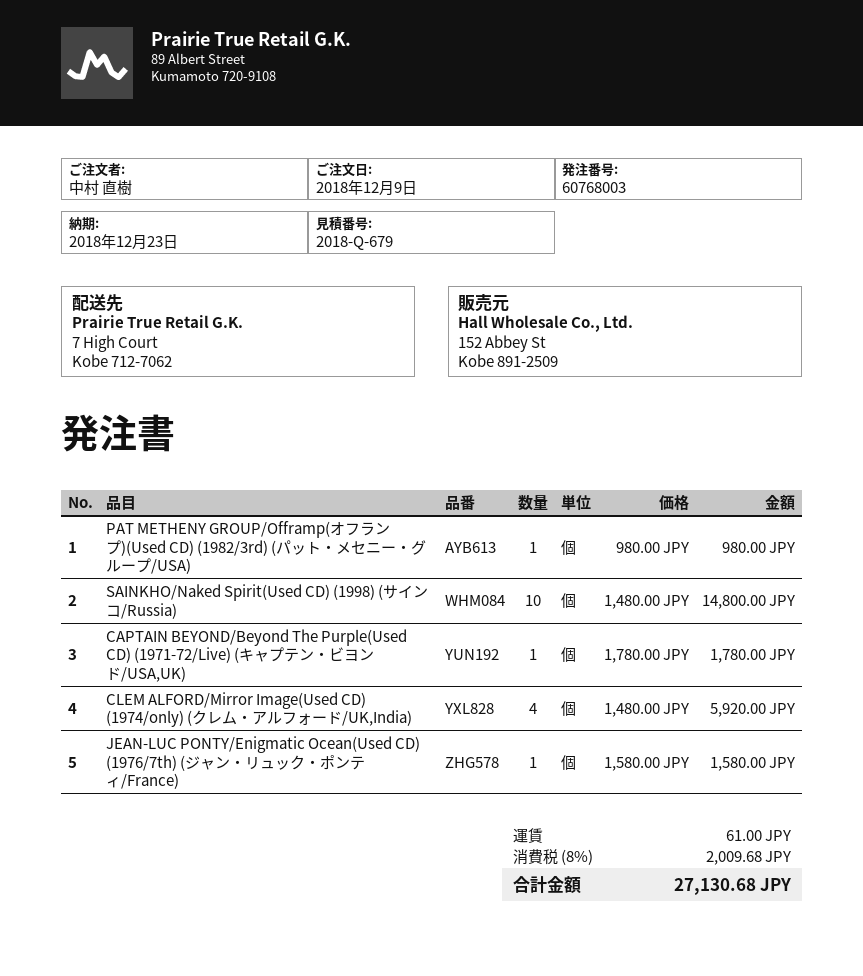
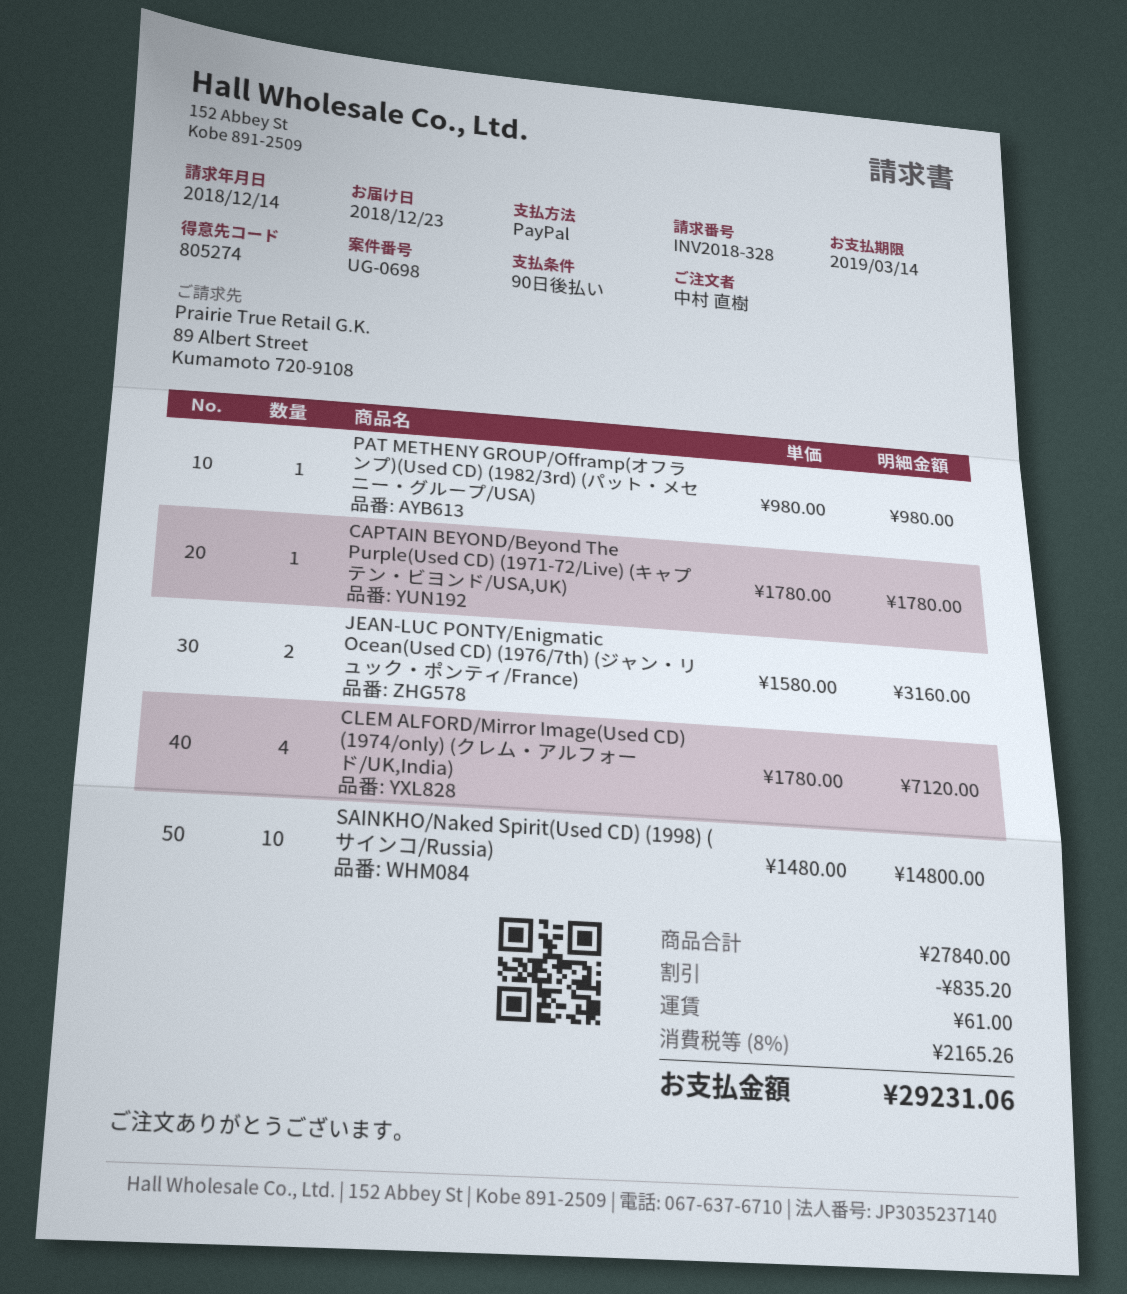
CLEM ALFORD/Mirror Image(Used CD) (1974/only) (クレム・アルフォード/UK,India): 4 x 1480.00 = 5920.00 -> 4 x 1780.00 = 7120.00
JEAN-LUC PONTY/Enigmatic Ocean(Used CD) (1976/7th) (ジャン・リュック・ポンティ/France): 1 x 1580.00 = 1580.00 -> 2 x 1580.00 = 3160.00
discount: none -> 835.20
tax: 8% = 2009.68 -> 8% = 2165.26
total: 27130.68 -> 29231.06

